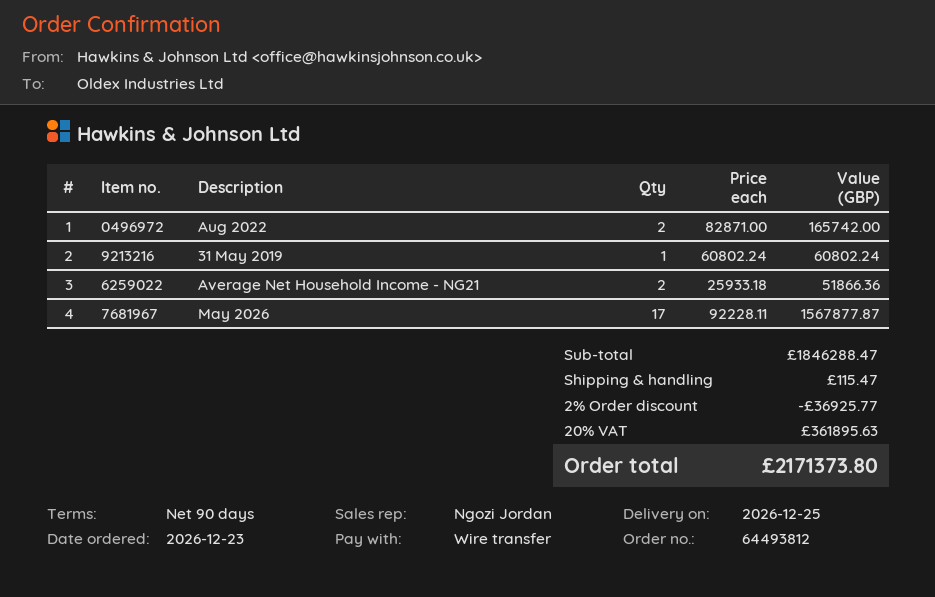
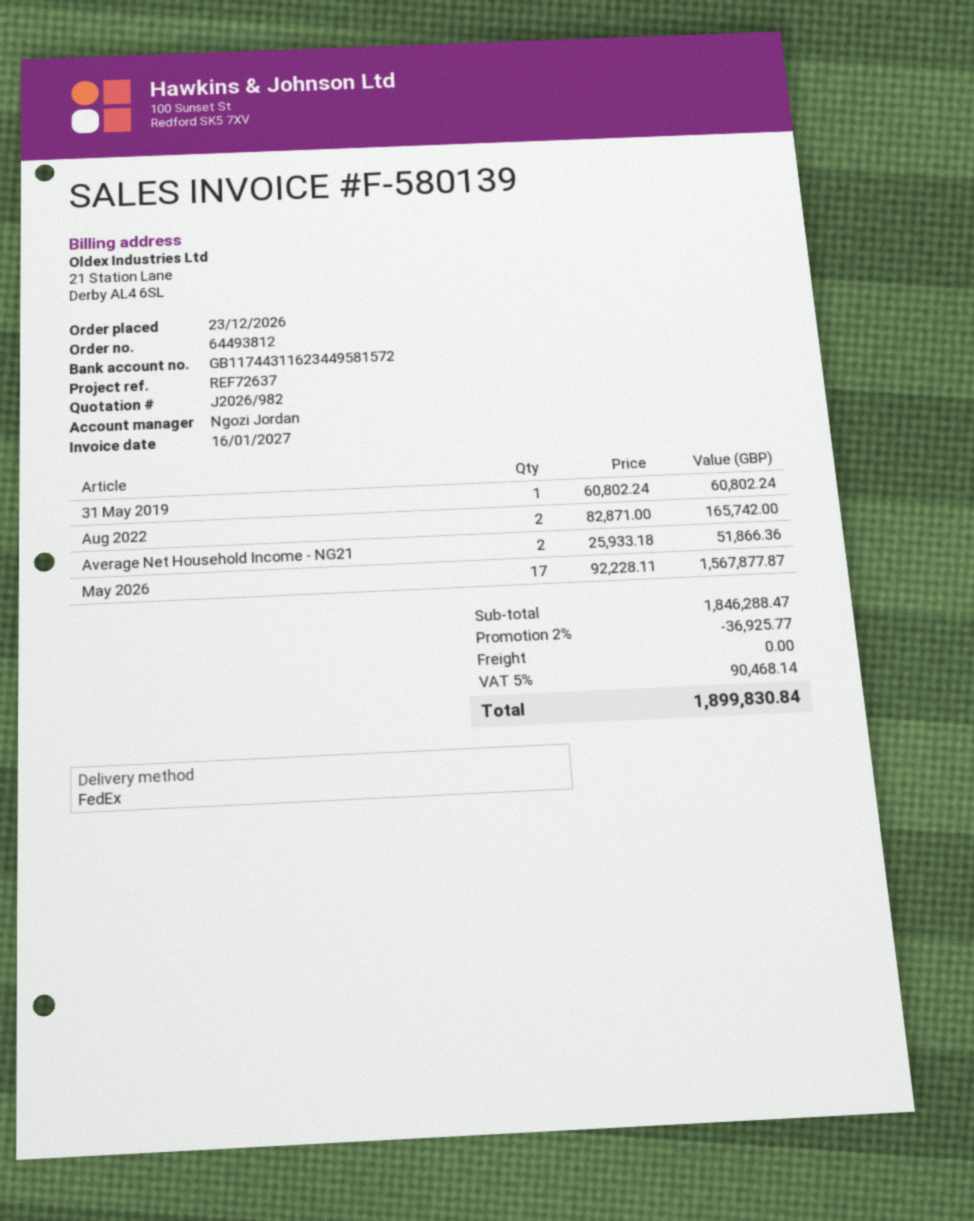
shipping: 115.47 -> 0.00
tax: 20% = 361895.63 -> 5% = 90468.14
total: 2171373.80 -> 1899830.84

